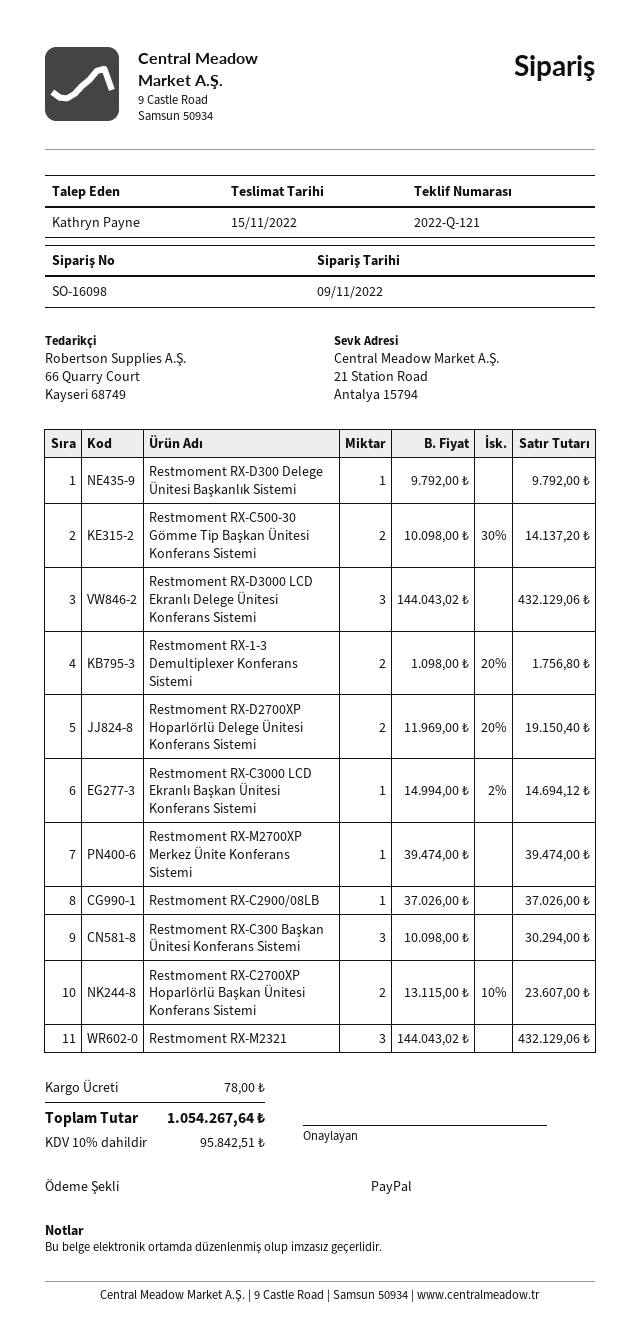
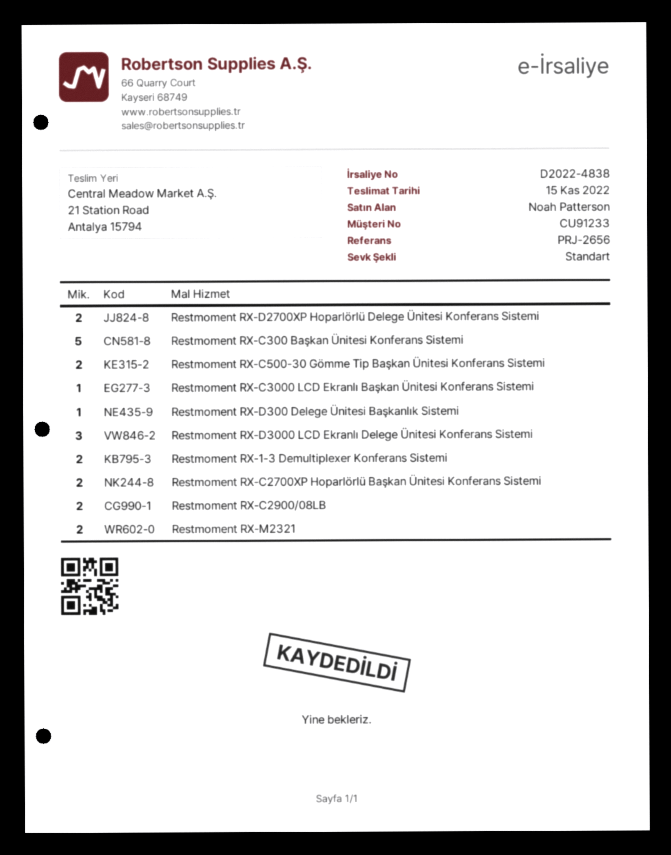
ordered by: Kathryn Payne -> Noah Patterson
Restmoment RX-M2700XP Merkez Ünite Konferans Sistemi: 1 -> none
Restmoment RX-C2900/08LB: 1 -> 2
Restmoment RX-C300 Başkan Ünitesi Konferans Sistemi: 3 -> 5
Restmoment RX-M2321: 3 -> 2

